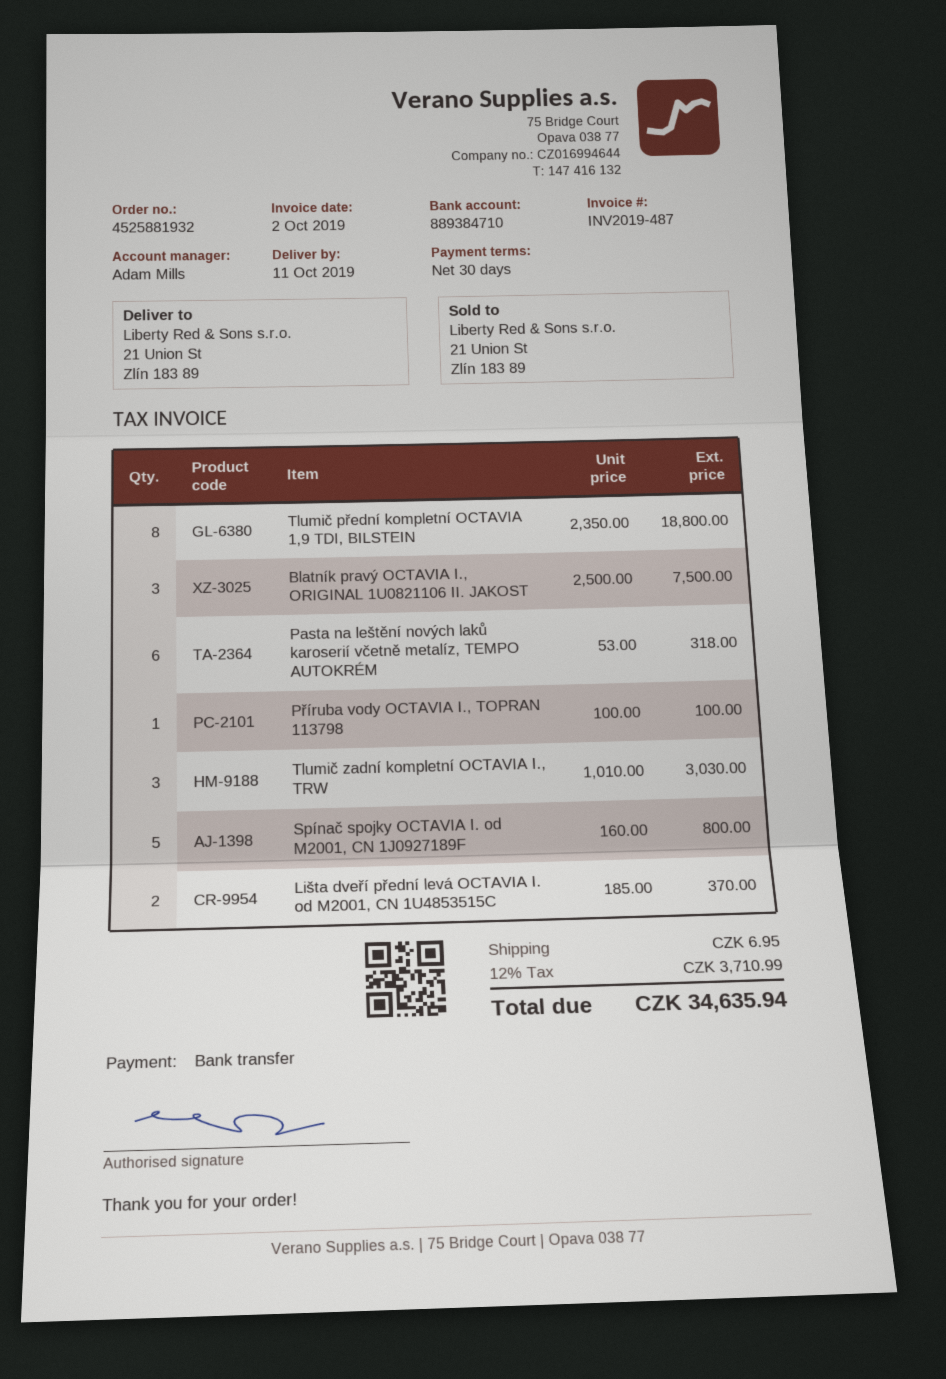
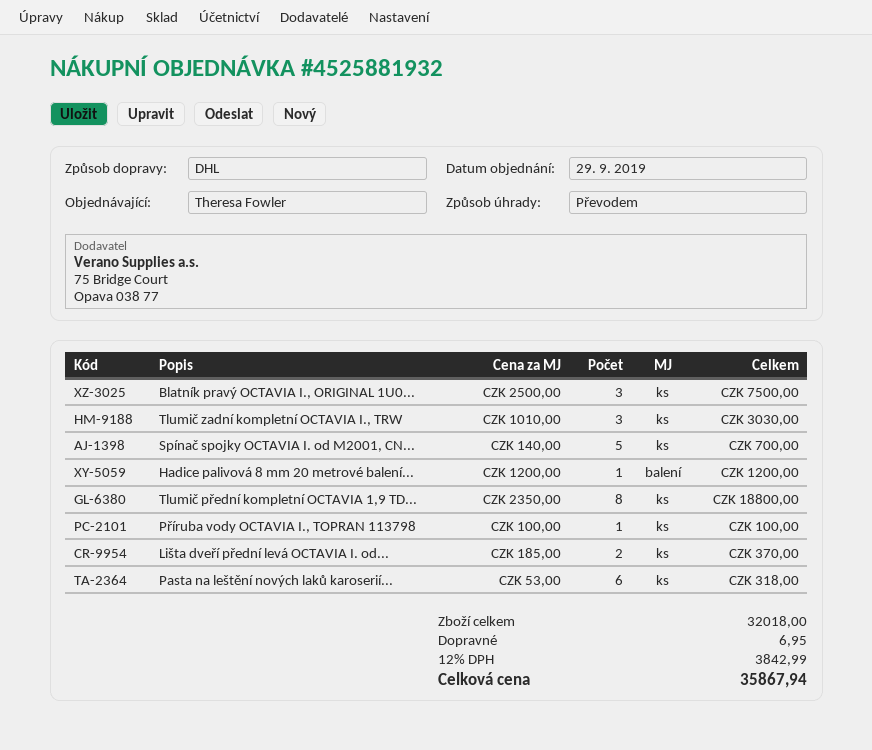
Spínač spojky OCTAVIA I. od M2001, CN 1J0927189F: 5 x 160.00 = 800.00 -> 5 x 140.00 = 700.00
Hadice palivová 8 mm 20 metrové balení...: none -> 1 x 1200.00 = 1200.00
tax: 12% = 3710.99 -> 12% = 3842.99
total: 34635.94 -> 35867.94

